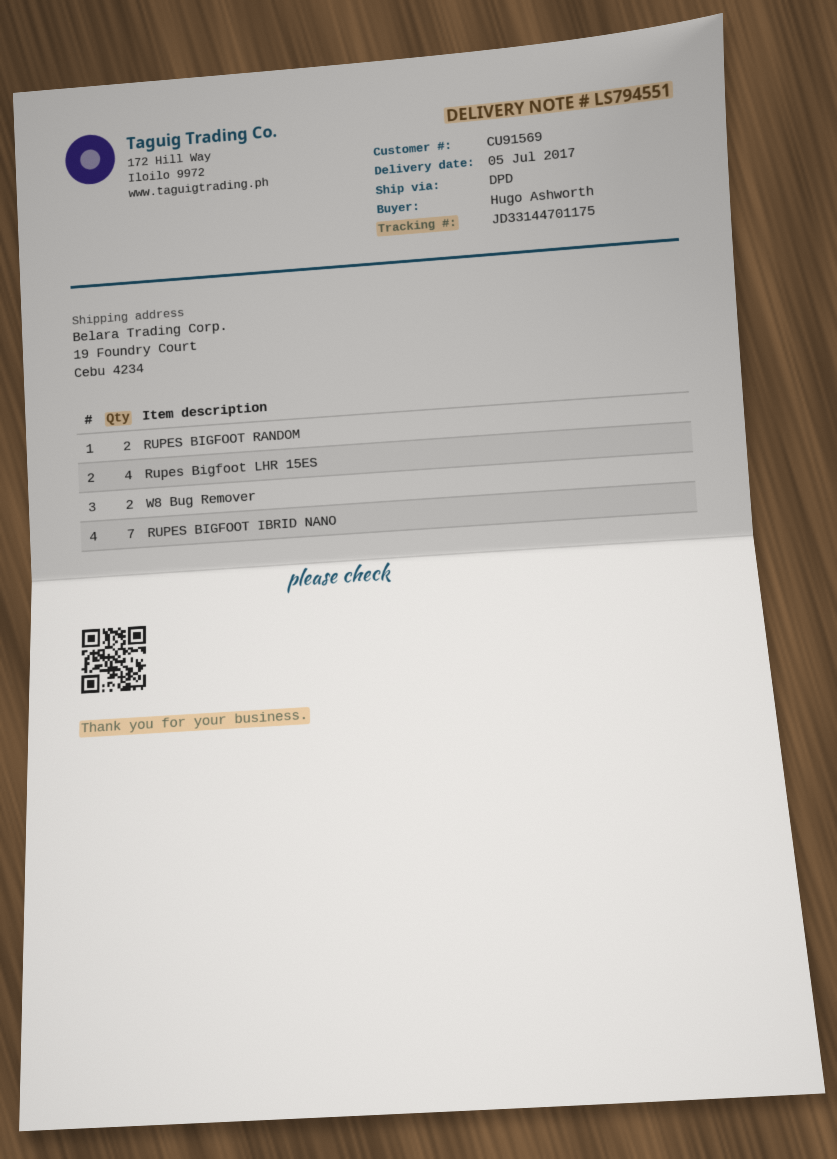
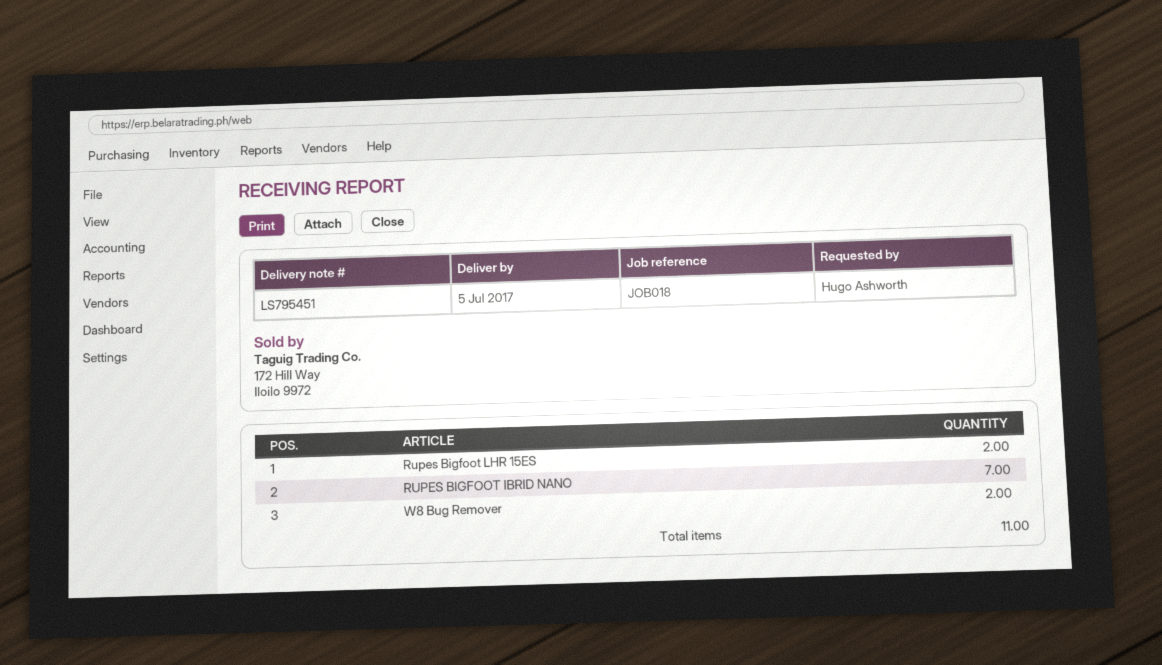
delivery note number: LS794551 -> LS795451
RUPES BIGFOOT RANDOM: 2 -> none
Rupes Bigfoot LHR 15ES: 4 -> 2

